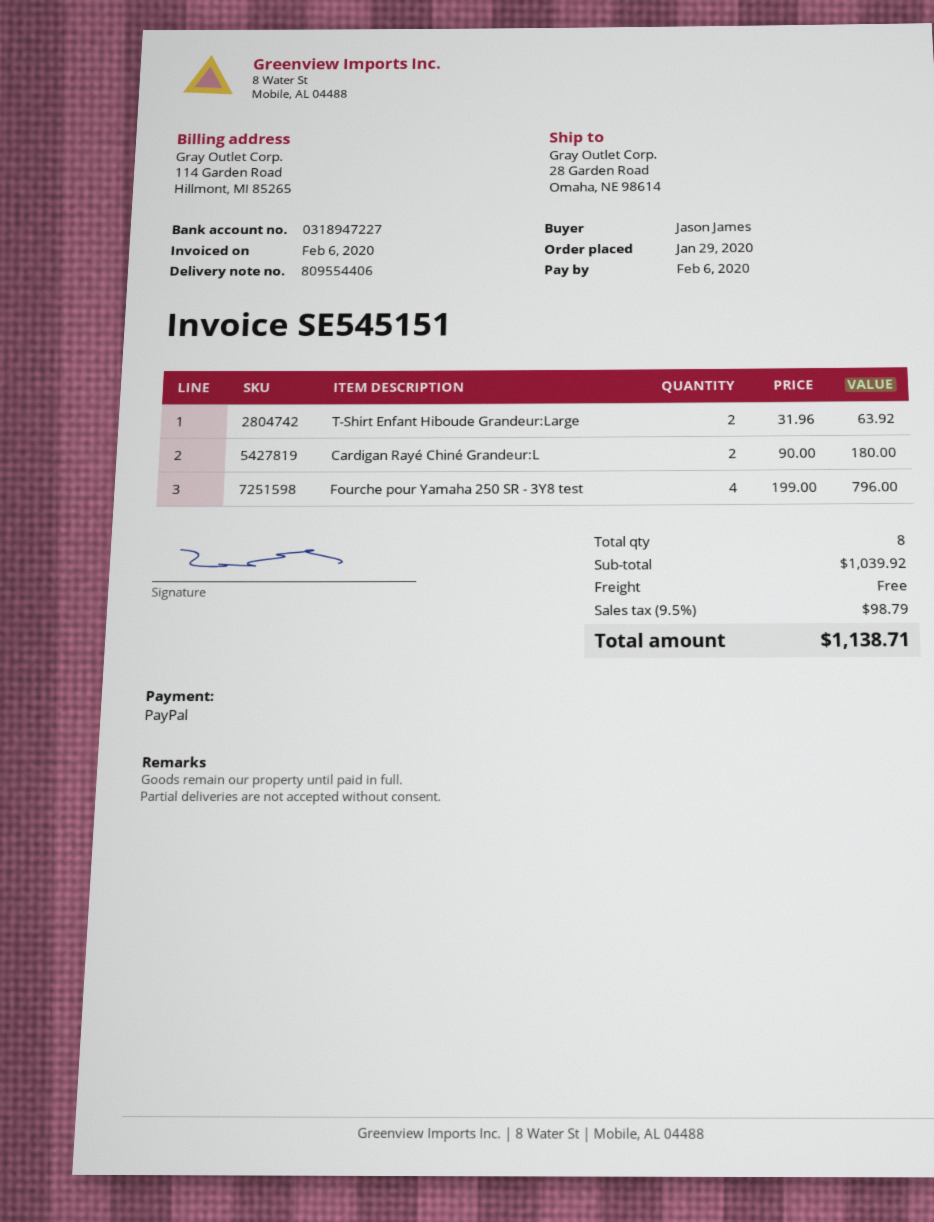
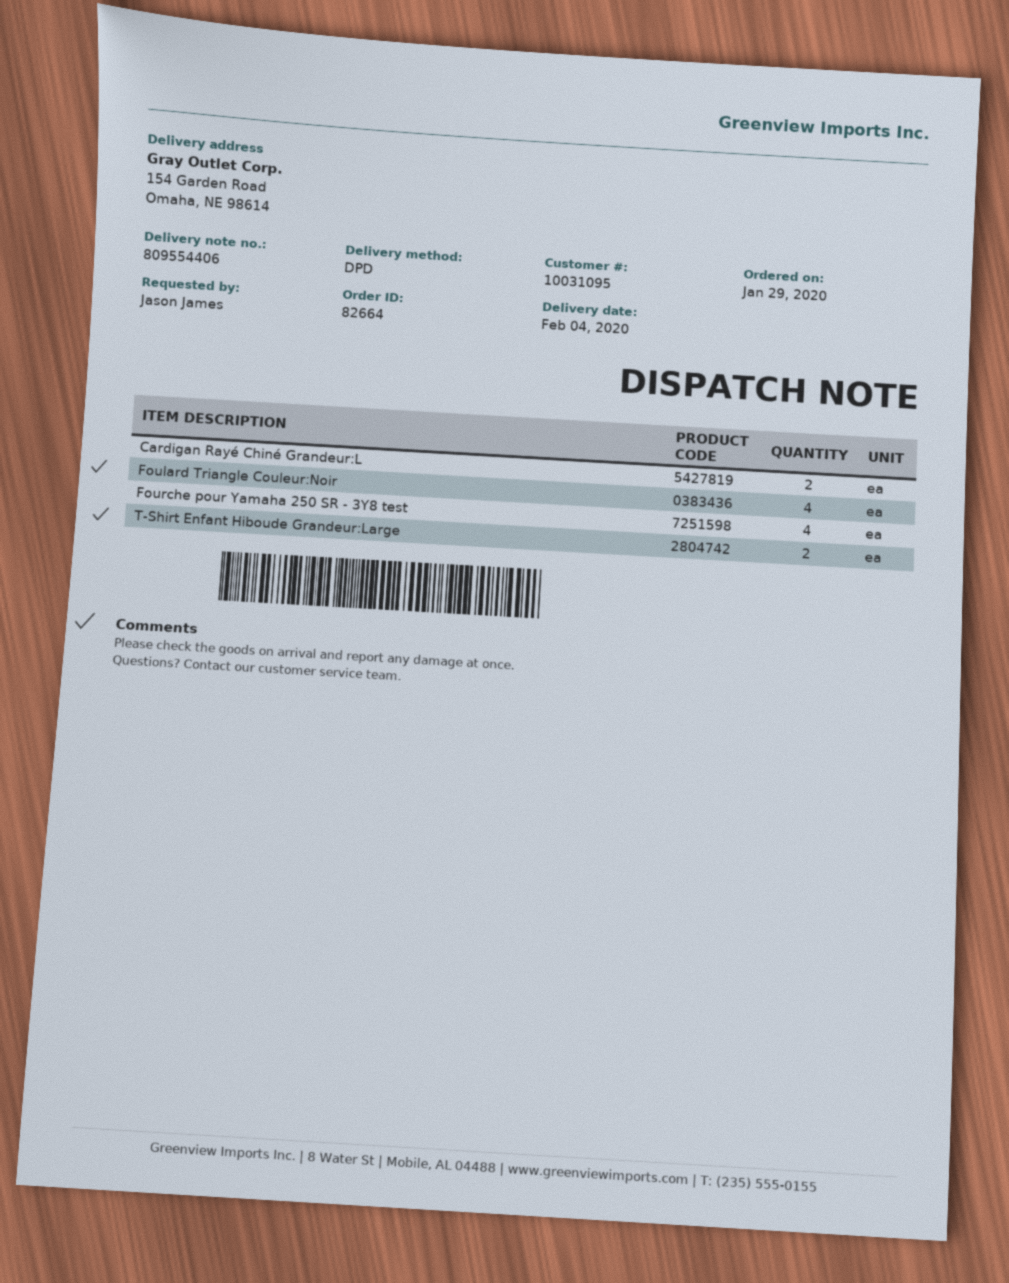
ship to: 28 Garden Road, Omaha, NE 98614 -> 154 Garden Road, Omaha, NE 98614
Foulard Triangle Couleur:Noir: none -> 4

